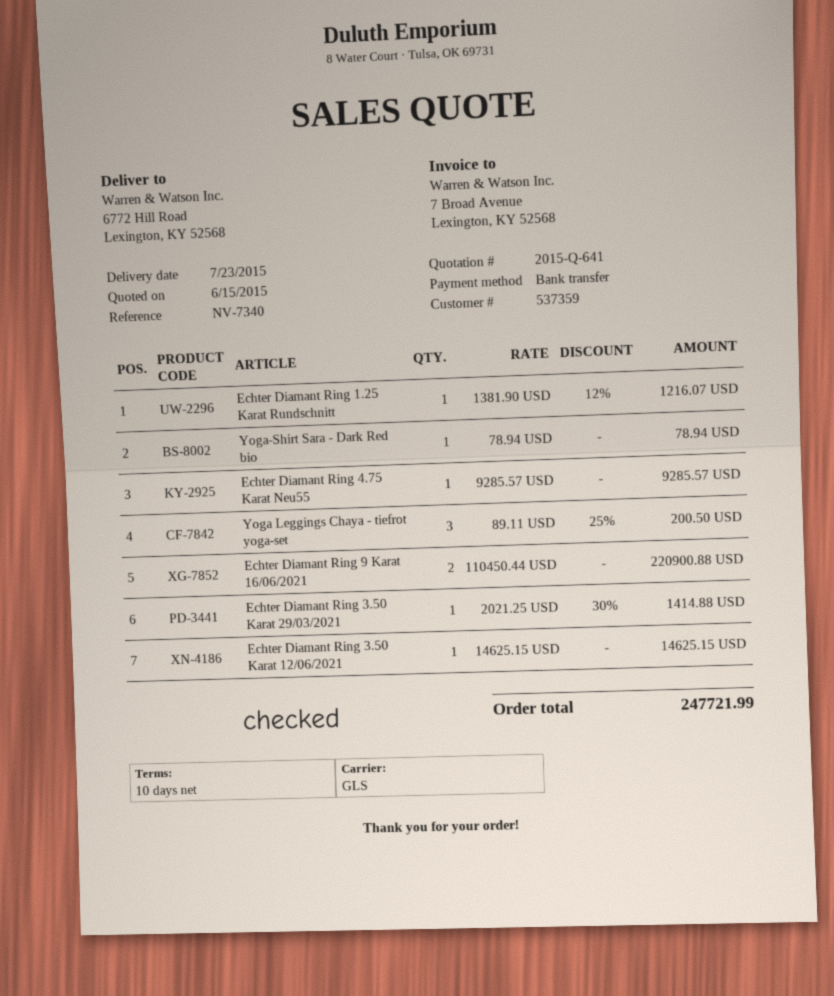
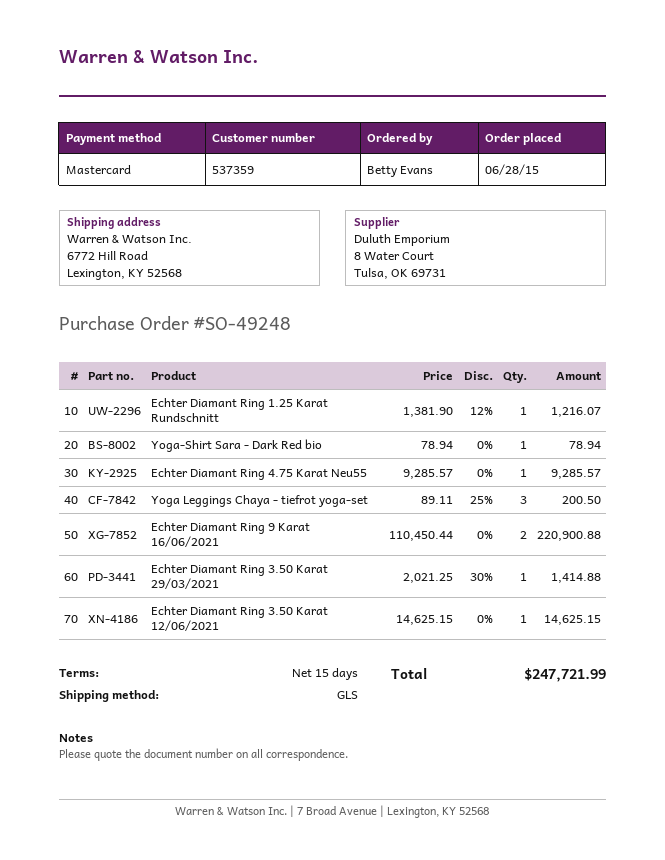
payment terms: 10 days -> 15 days
payment method: bank transfer -> Mastercard

